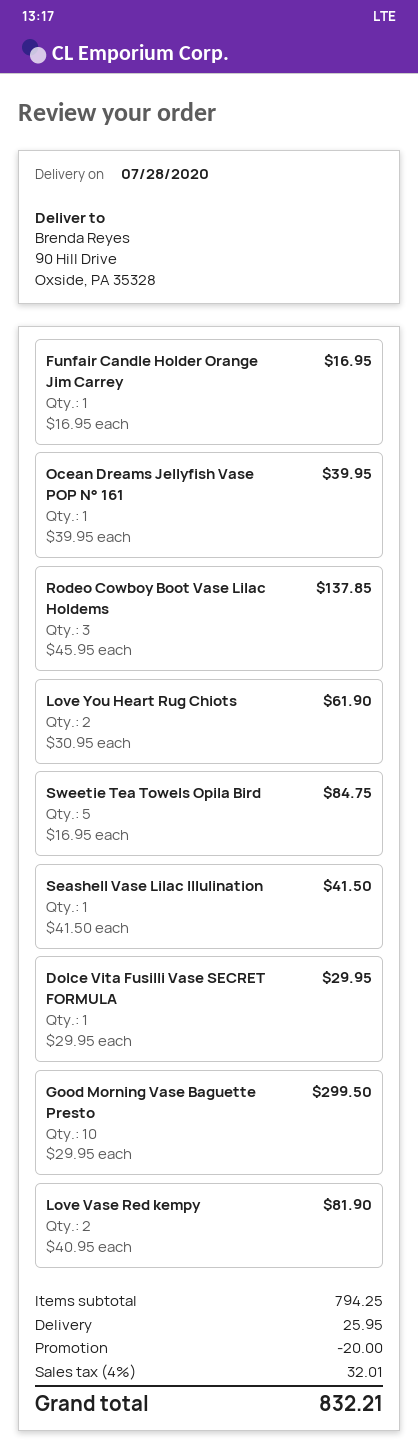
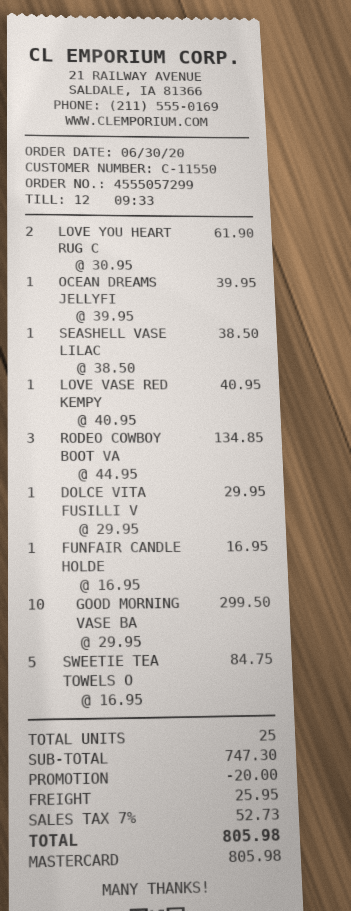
Rodeo Cowboy Boot Vase Lilac Holdems: 3 x 45.95 = 137.85 -> 3 x 44.95 = 134.85
Seashell Vase Lilac Illulination: 1 x 41.50 = 41.50 -> 1 x 38.50 = 38.50
Love Vase Red kempy: 2 x 40.95 = 81.90 -> 1 x 40.95 = 40.95
subtotal: 794.25 -> 747.30
tax: 4% = 32.01 -> 7% = 52.73
total: 832.21 -> 805.98

